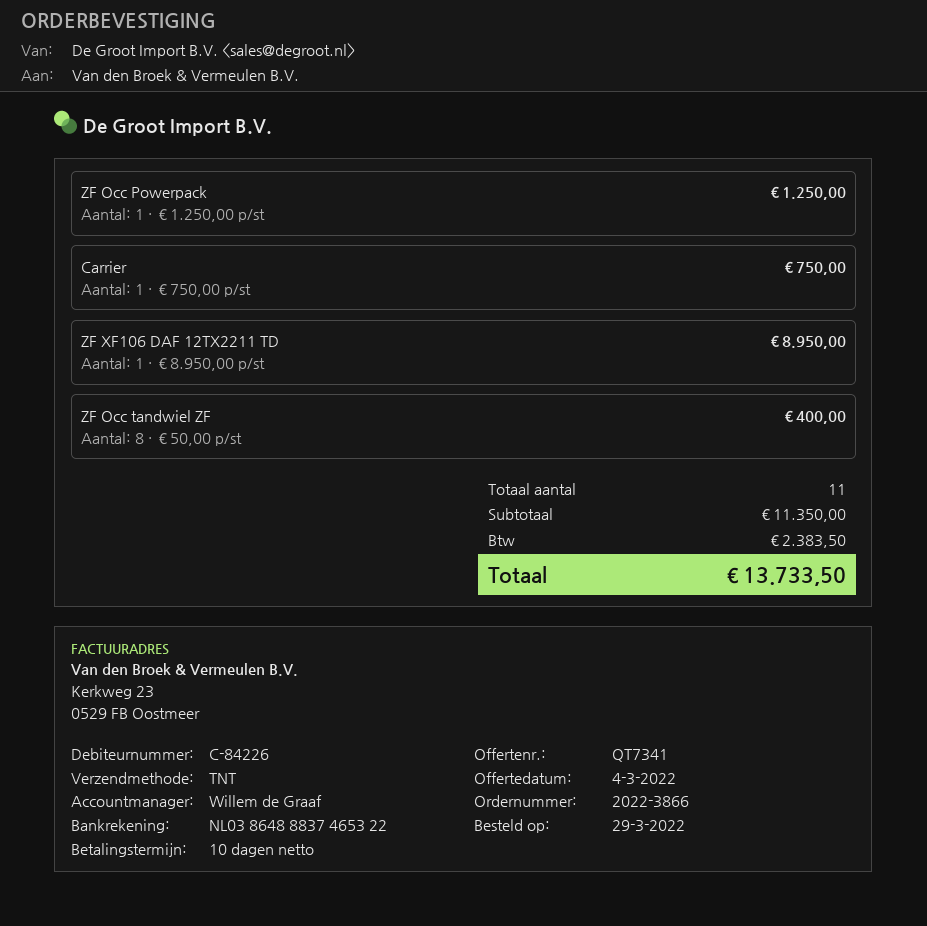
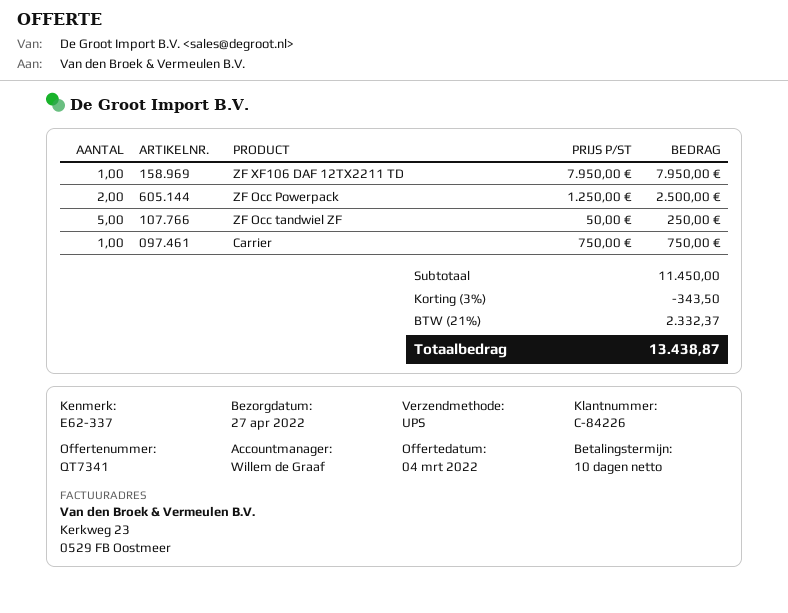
shipping method: TNT -> UPS
ZF Occ Powerpack: 1 x 1250.00 = 1250.00 -> 2 x 1250.00 = 2500.00
ZF XF106 DAF 12TX2211 TD: 1 x 8950.00 = 8950.00 -> 1 x 7950.00 = 7950.00
ZF Occ tandwiel ZF: 8 x 50.00 = 400.00 -> 5 x 50.00 = 250.00
subtotal: 11350.00 -> 11450.00
discount: none -> 3% = 343.50
tax: 2383.50 -> 2332.37
total: 13733.50 -> 13438.87

